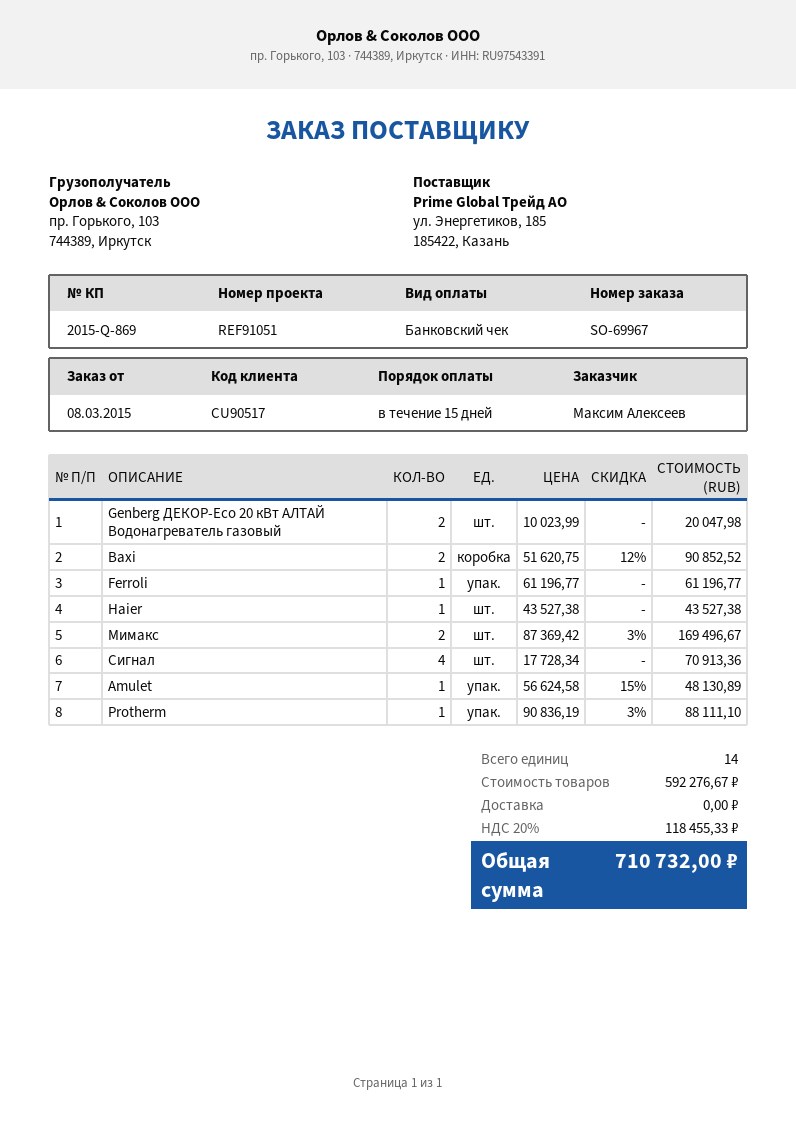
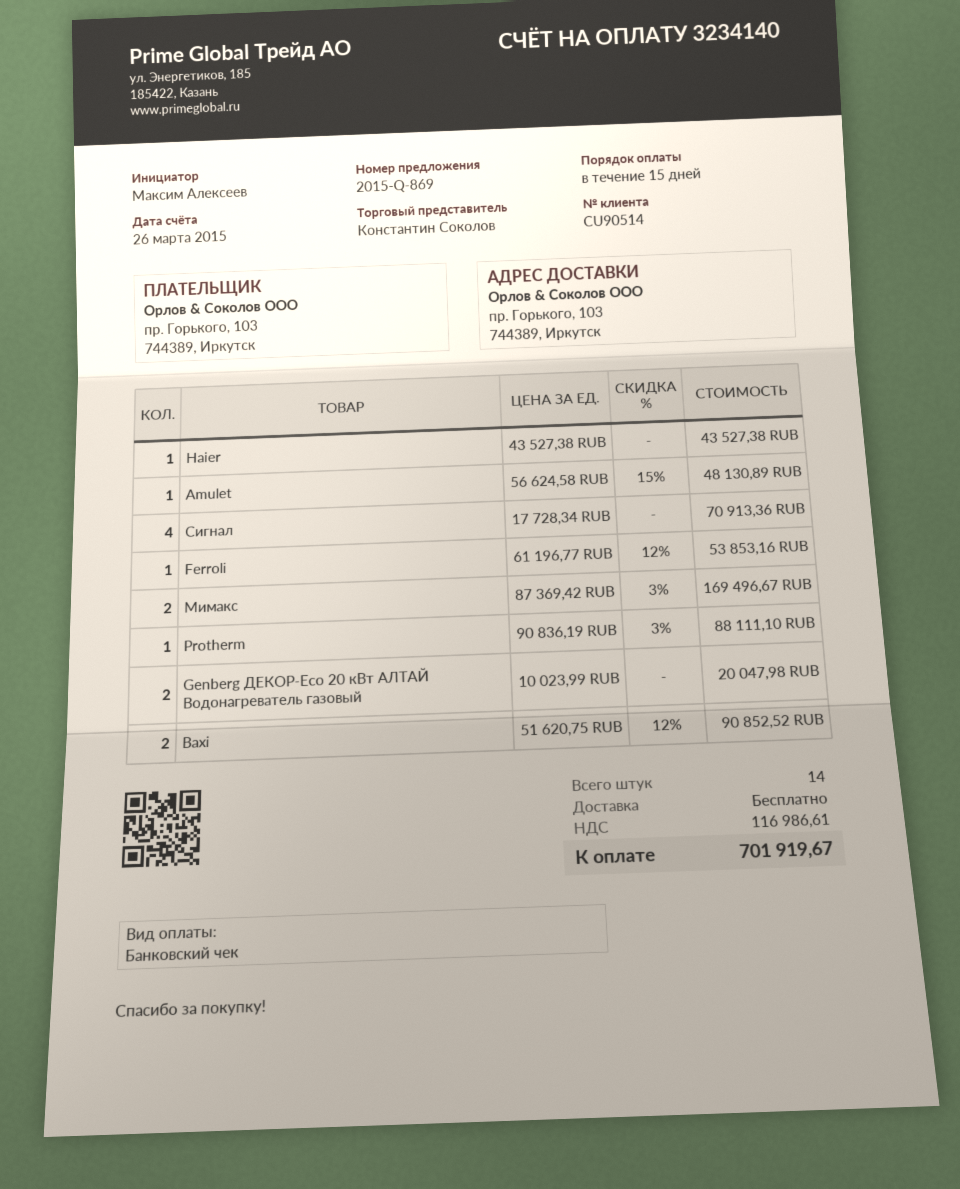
customer number: CU90517 -> CU90514
Ferroli: 1 x 61196.77 = 61196.77 -> 1 x 61196.77 - 12% = 53853.16
tax: 118455.33 -> 116986.61
total: 710732.00 -> 701919.67

